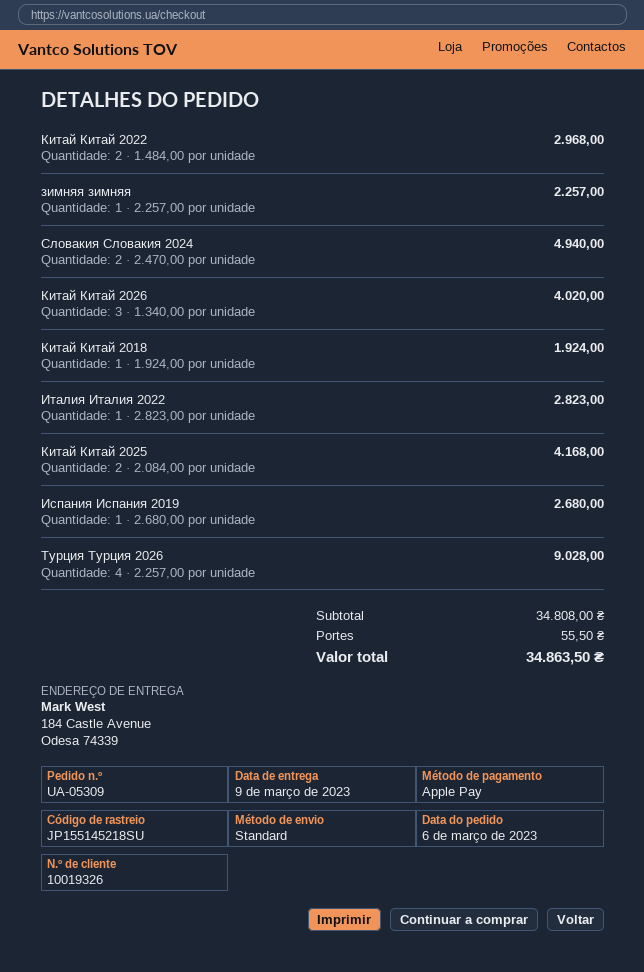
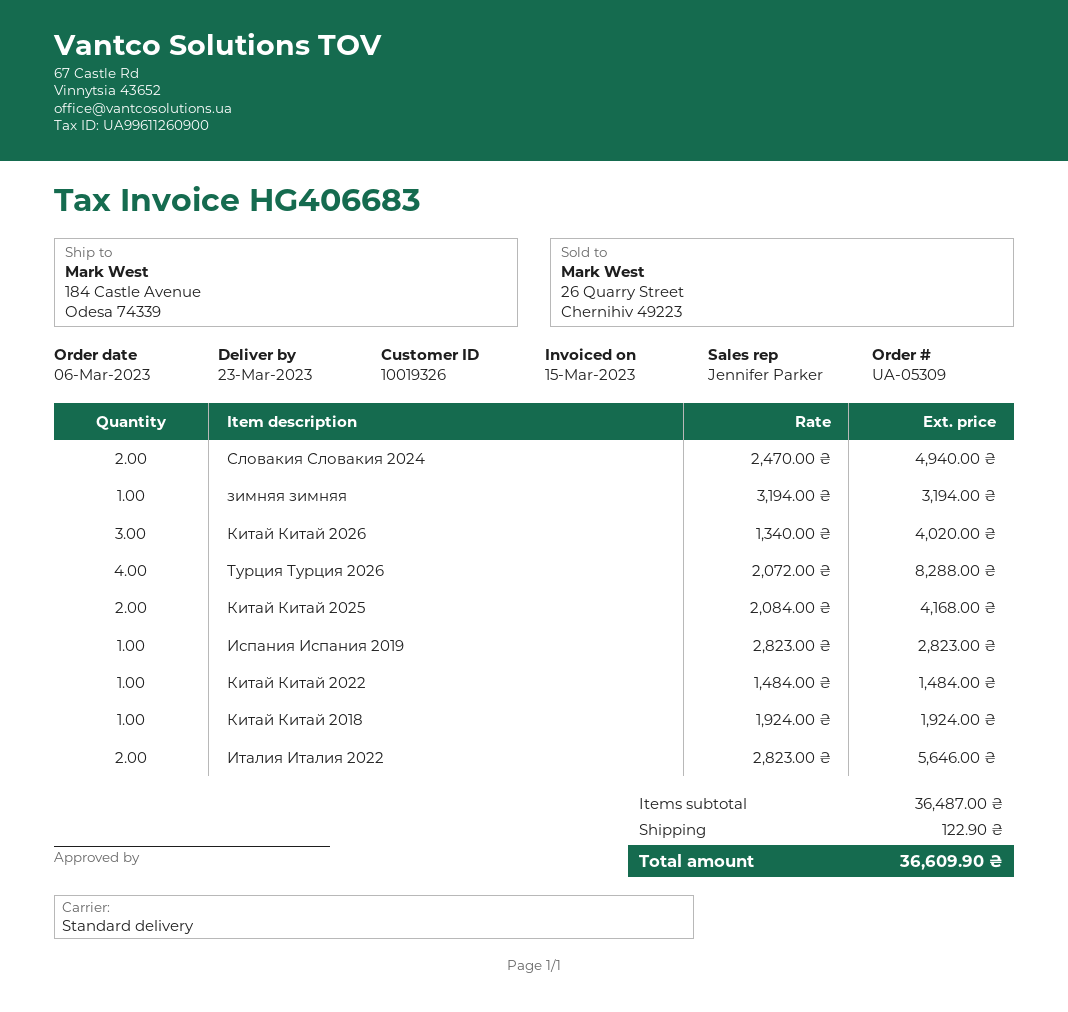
delivery date: 2023-03-09 -> 2023-03-23
Китай Китай 2022: 2 x 1484.00 = 2968.00 -> 1 x 1484.00 = 1484.00
зимняя зимняя: 1 x 2257.00 = 2257.00 -> 1 x 3194.00 = 3194.00
Италия Италия 2022: 1 x 2823.00 = 2823.00 -> 2 x 2823.00 = 5646.00
Испания Испания 2019: 1 x 2680.00 = 2680.00 -> 1 x 2823.00 = 2823.00
Турция Турция 2026: 4 x 2257.00 = 9028.00 -> 4 x 2072.00 = 8288.00
subtotal: 34808.00 -> 36487.00
shipping: 55.50 -> 122.90
total: 34863.50 -> 36609.90

